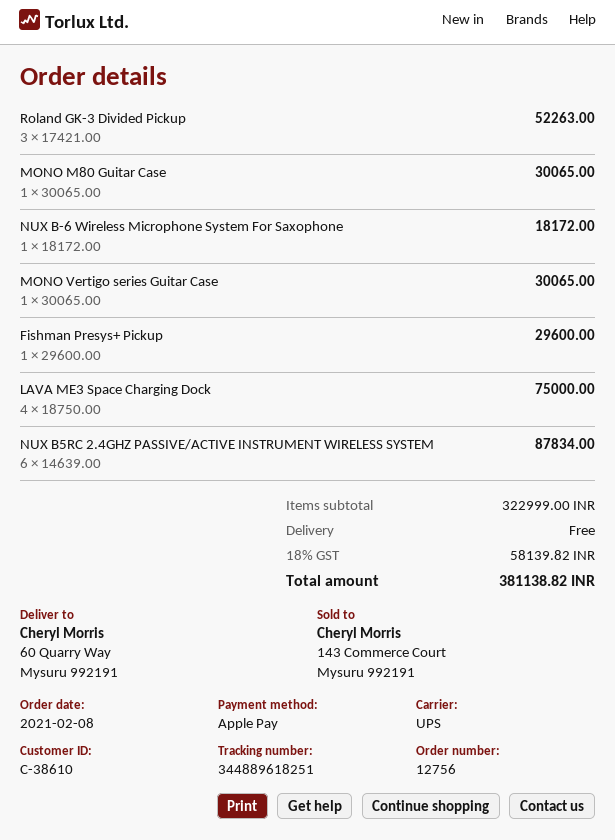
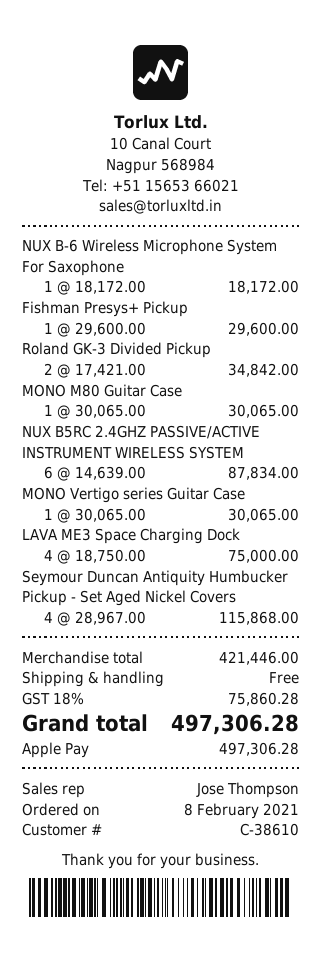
Roland GK-3 Divided Pickup: 3 x 17421.00 = 52263.00 -> 2 x 17421.00 = 34842.00
Seymour Duncan Antiquity Humbucker Pickup - Set Aged Nickel Covers: none -> 4 x 28967.00 = 115868.00
subtotal: 322999.00 -> 421446.00
tax: 18% = 58139.82 -> 18% = 75860.28
total: 381138.82 -> 497306.28

